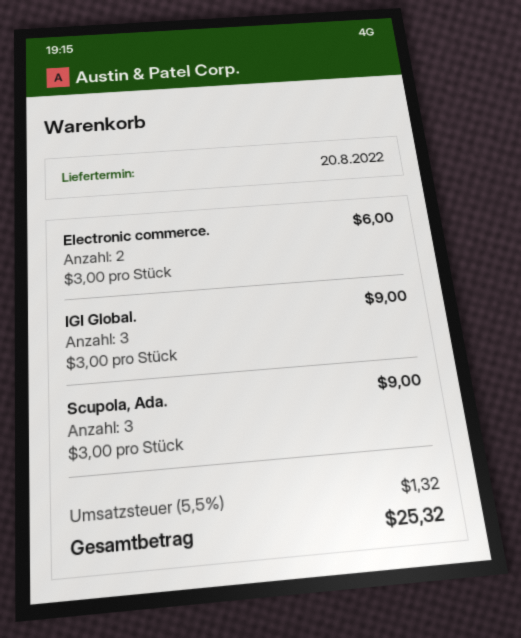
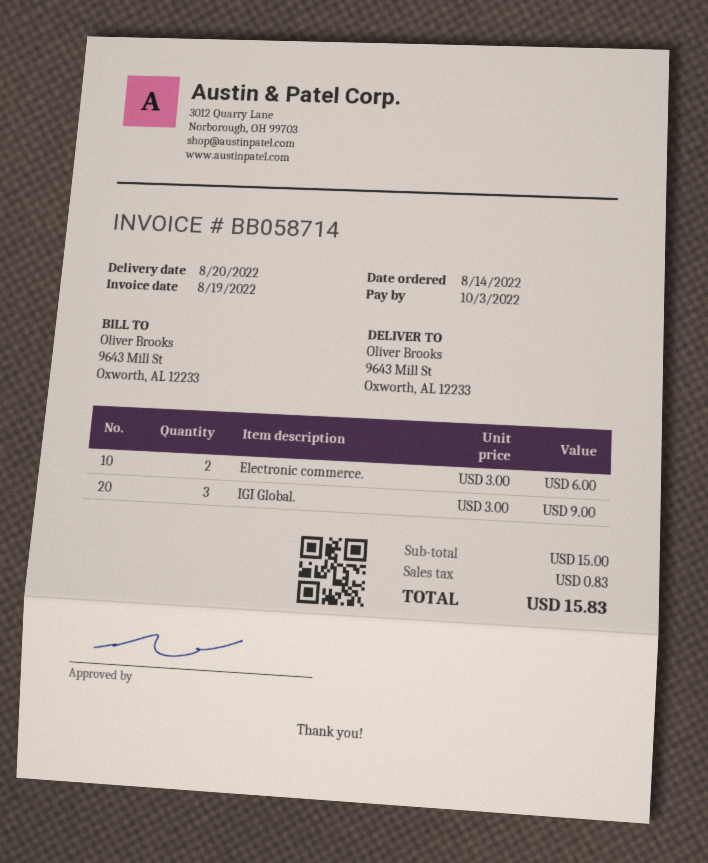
Scupola, Ada.: 3 x 3.00 = 9.00 -> none
tax: 1.32 -> 0.83
total: 25.32 -> 15.83

